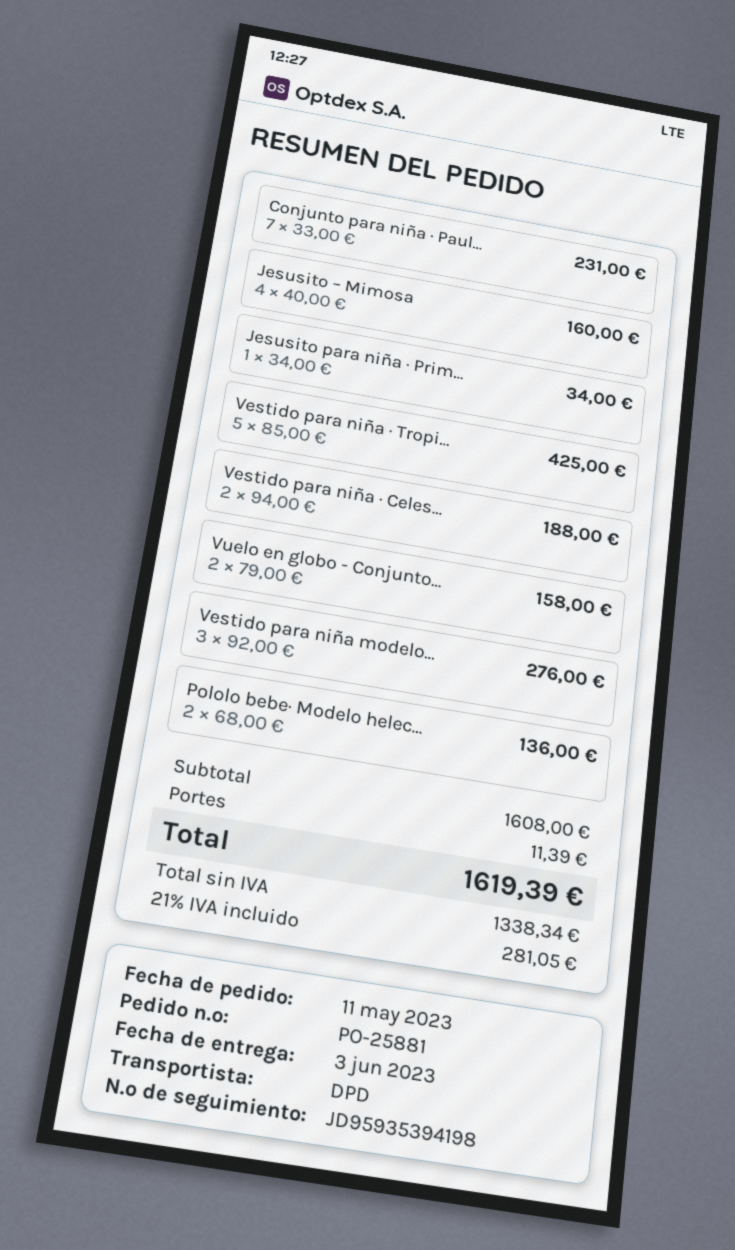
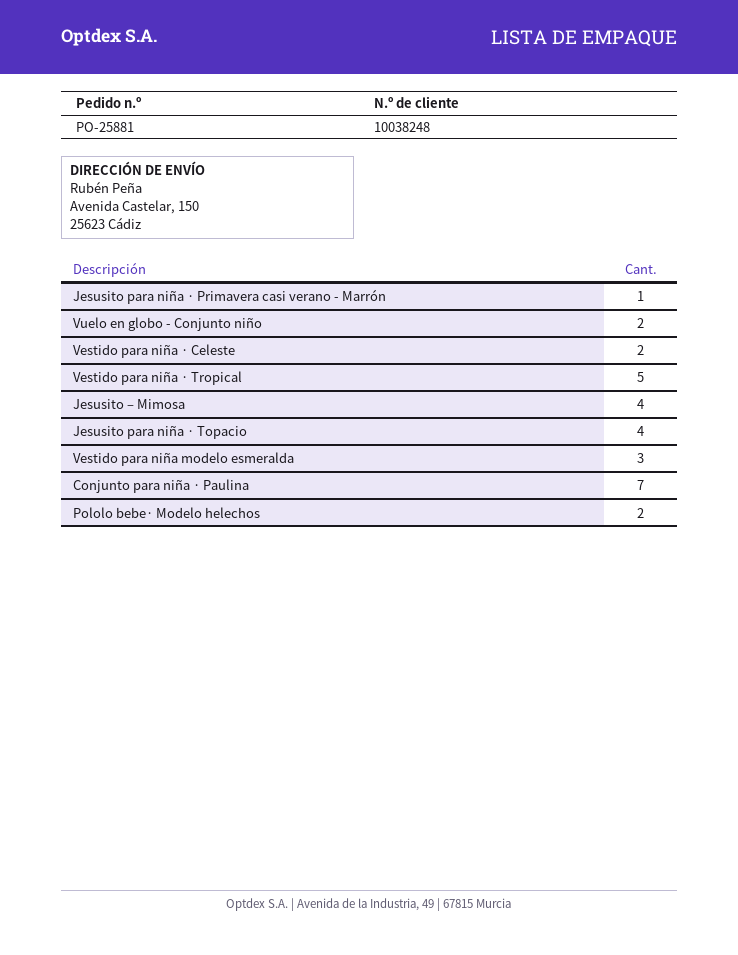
Jesusito para niña · Topacio: none -> 4

